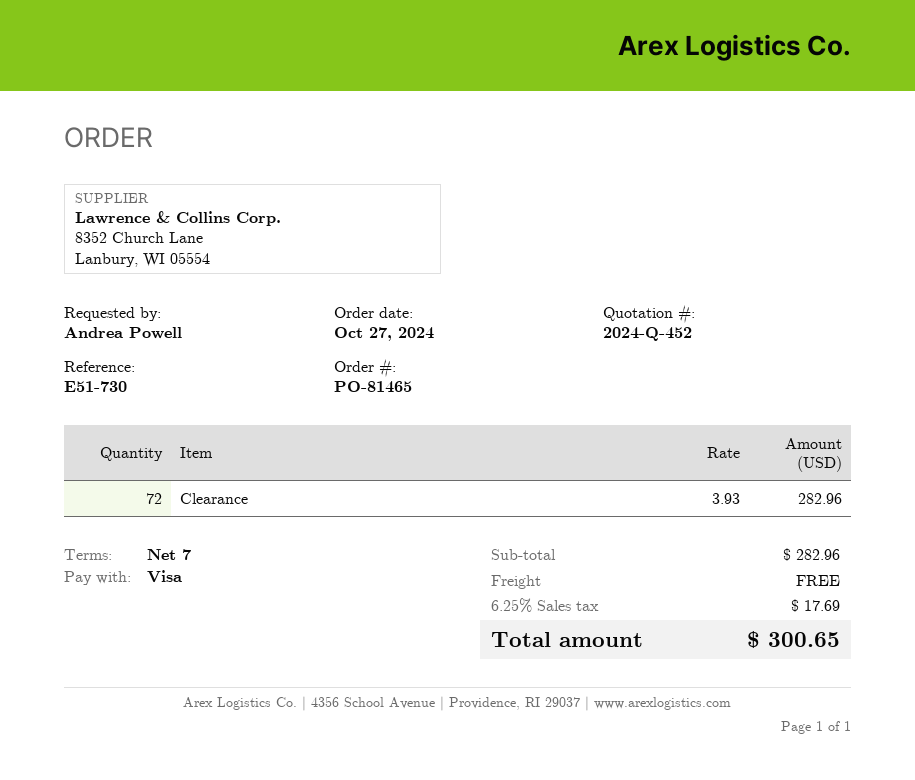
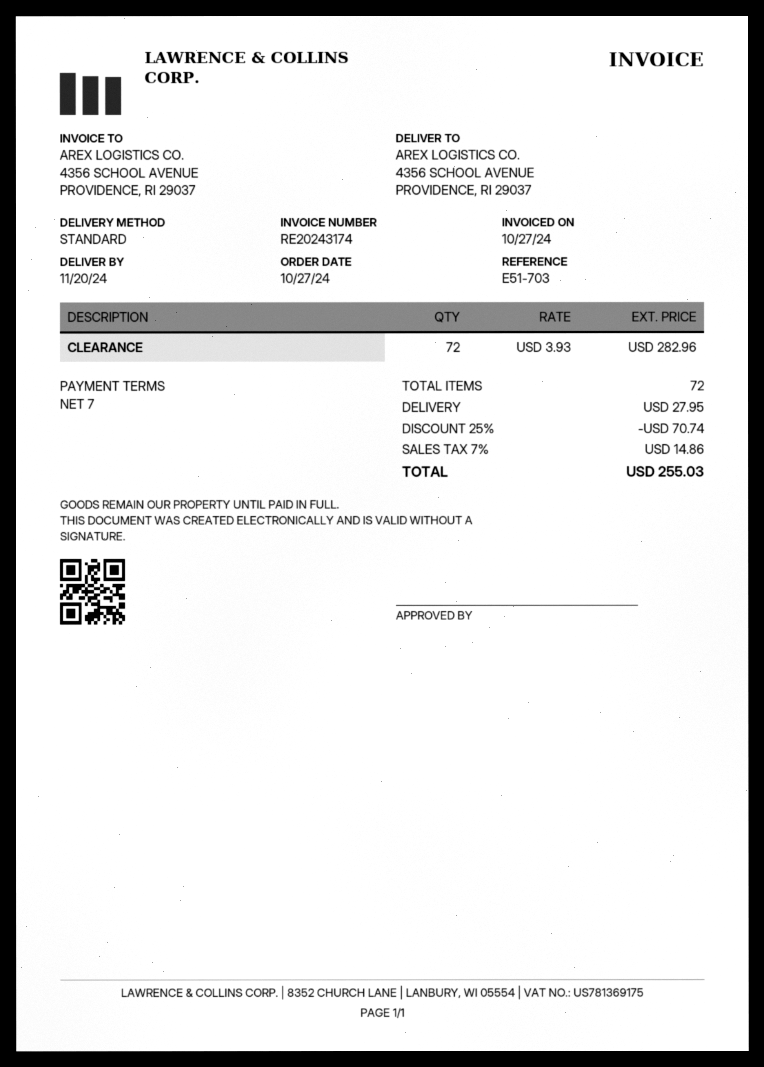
reference: E51-730 -> E51-703
discount: none -> 25% = 70.74
shipping: 0.00 -> 27.95
tax: 6.25% = 17.69 -> 7% = 14.86
total: 300.65 -> 255.03

